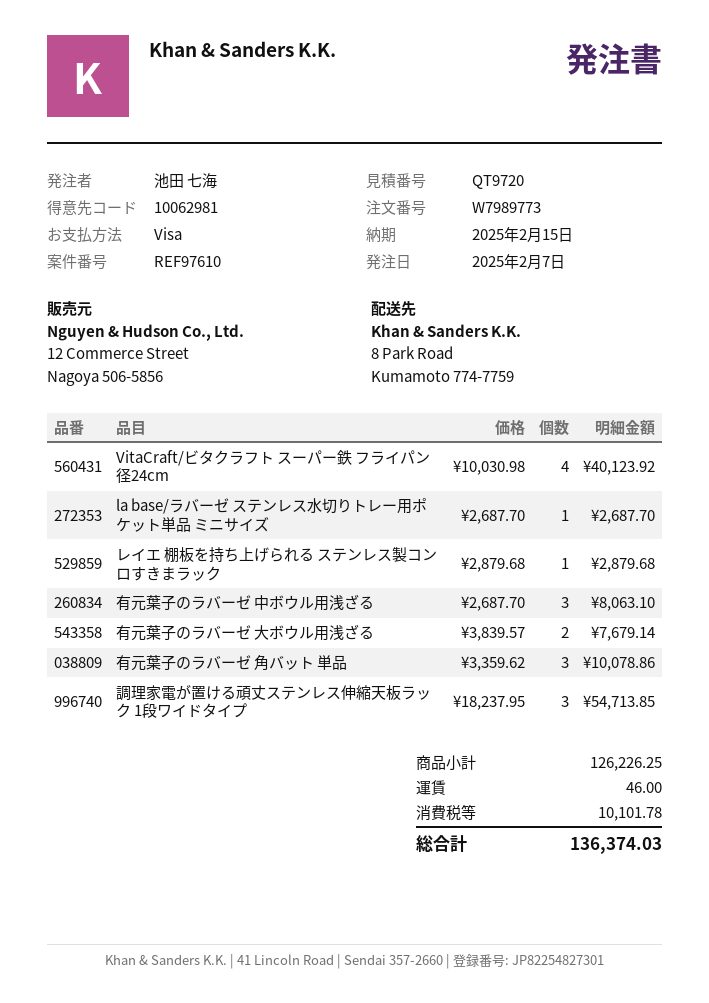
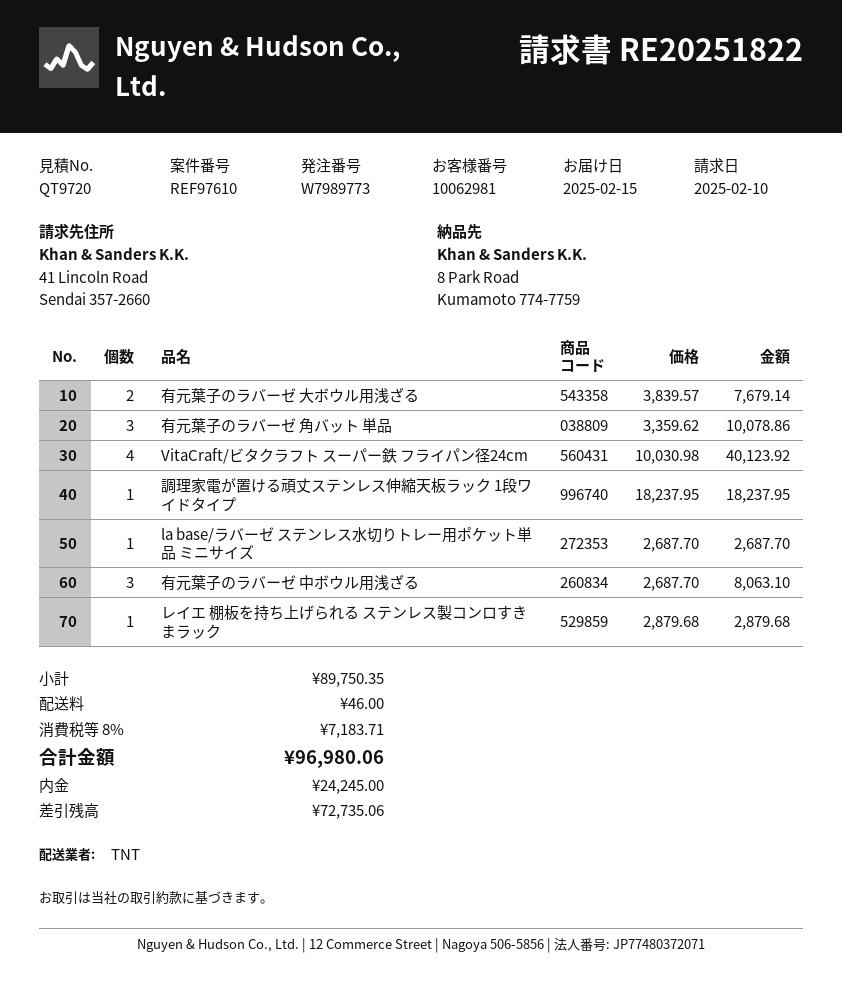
調理家電が置ける頑丈ステンレス伸縮天板ラック 1段ワイドタイプ: 3 x 18237.95 = 54713.85 -> 1 x 18237.95 = 18237.95
subtotal: 126226.25 -> 89750.35
tax: 10101.78 -> 7183.71
total: 136374.03 -> 96980.06

